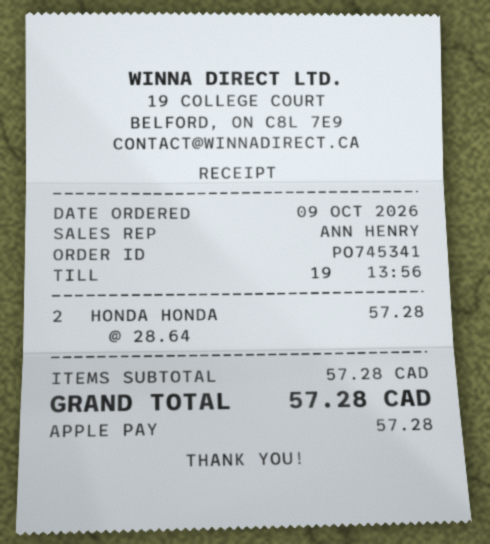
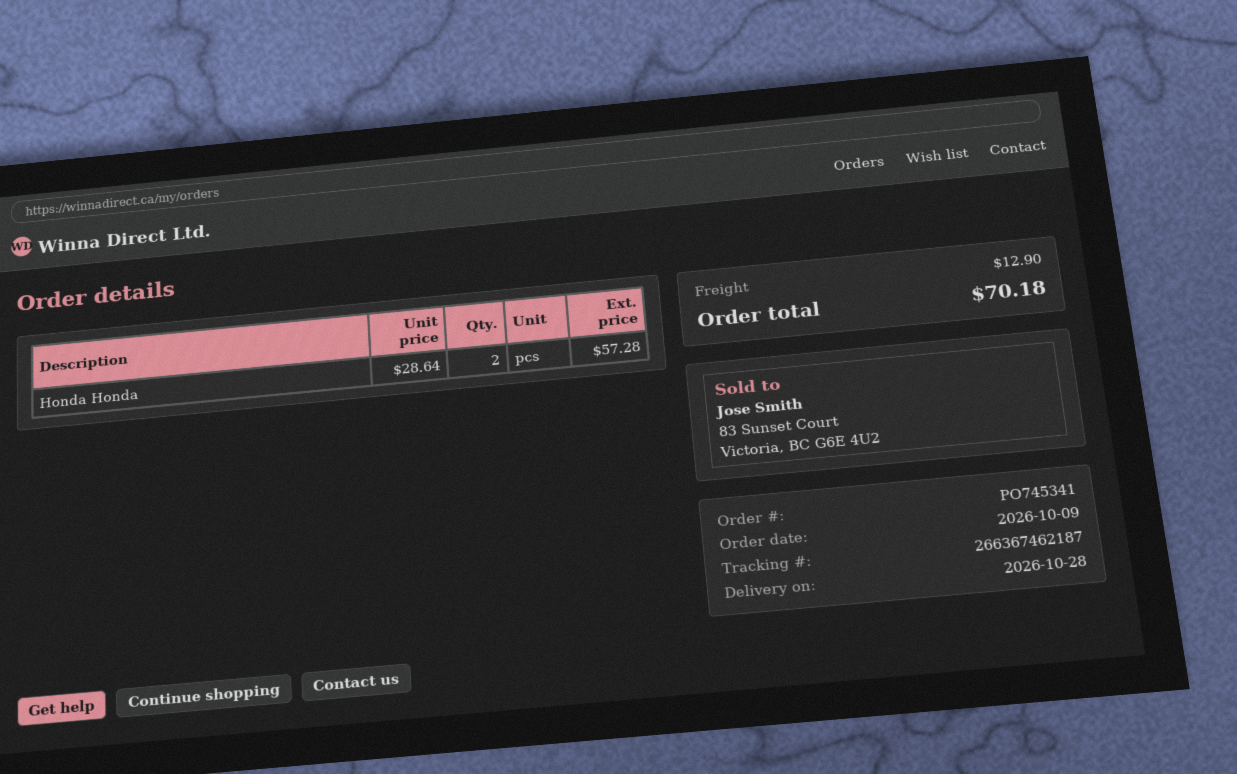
shipping: none -> 12.90
total: 57.28 -> 70.18

